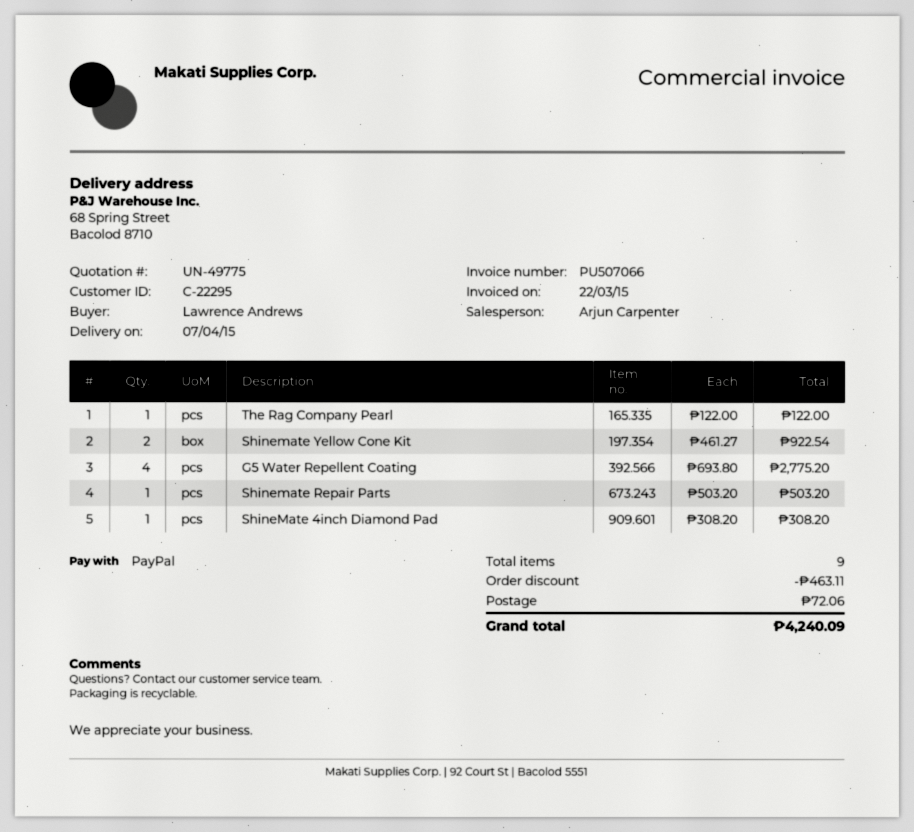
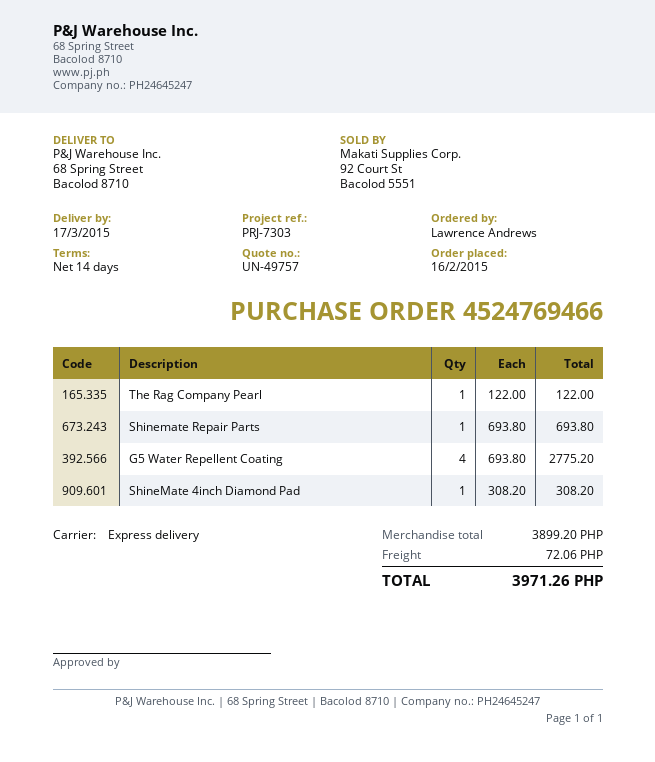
quote number: UN-49775 -> UN-49757
delivery date: 2015-04-07 -> 2015-03-17
Shinemate Yellow Cone Kit: 2 x 461.27 = 922.54 -> none
Shinemate Repair Parts: 1 x 503.20 = 503.20 -> 1 x 693.80 = 693.80
discount: 463.11 -> none
total: 4240.09 -> 3971.26

